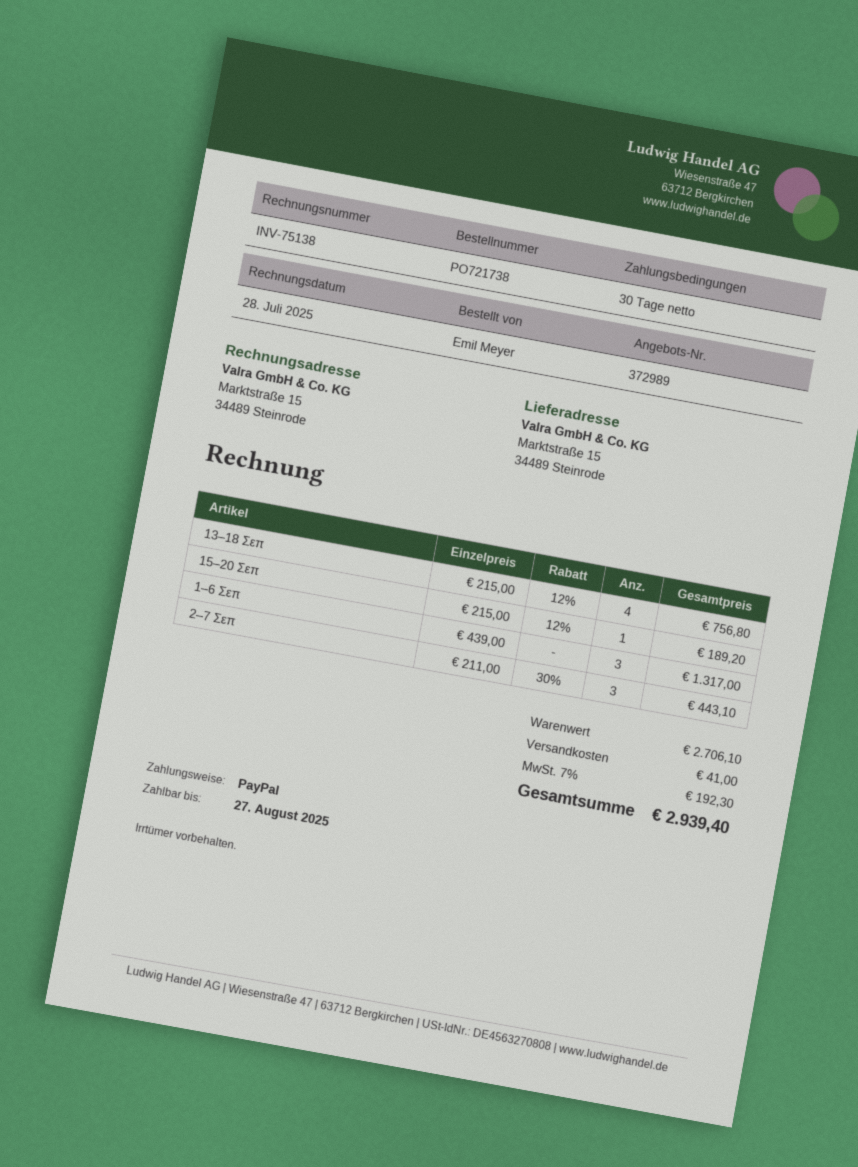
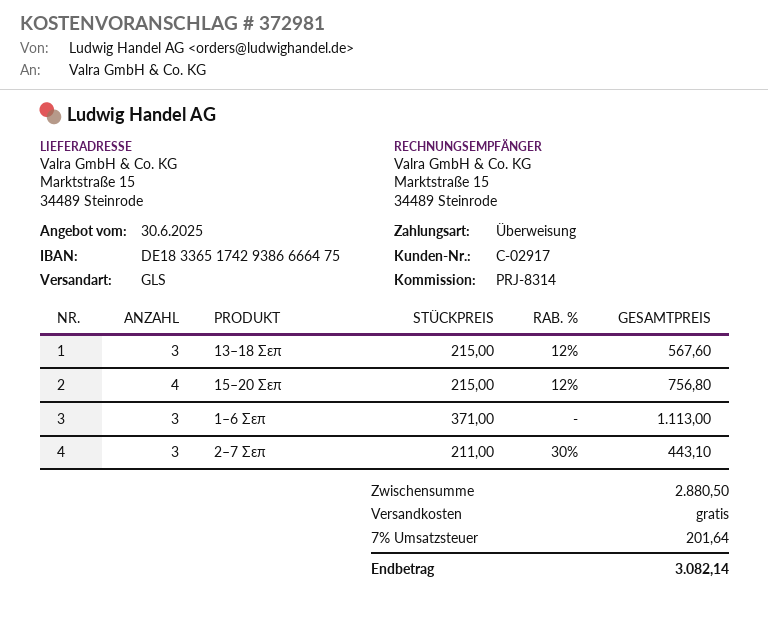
quote number: 372989 -> 372981
payment method: PayPal -> bank transfer
13–18 Σεπ: 4 x 215.00 - 12% = 756.80 -> 3 x 215.00 - 12% = 567.60
15–20 Σεπ: 1 x 215.00 - 12% = 189.20 -> 4 x 215.00 - 12% = 756.80
1–6 Σεπ: 3 x 439.00 = 1317.00 -> 3 x 371.00 = 1113.00
subtotal: 2706.10 -> 2880.50
shipping: 41.00 -> 0.00
tax: 7% = 192.30 -> 7% = 201.64
total: 2939.40 -> 3082.14

